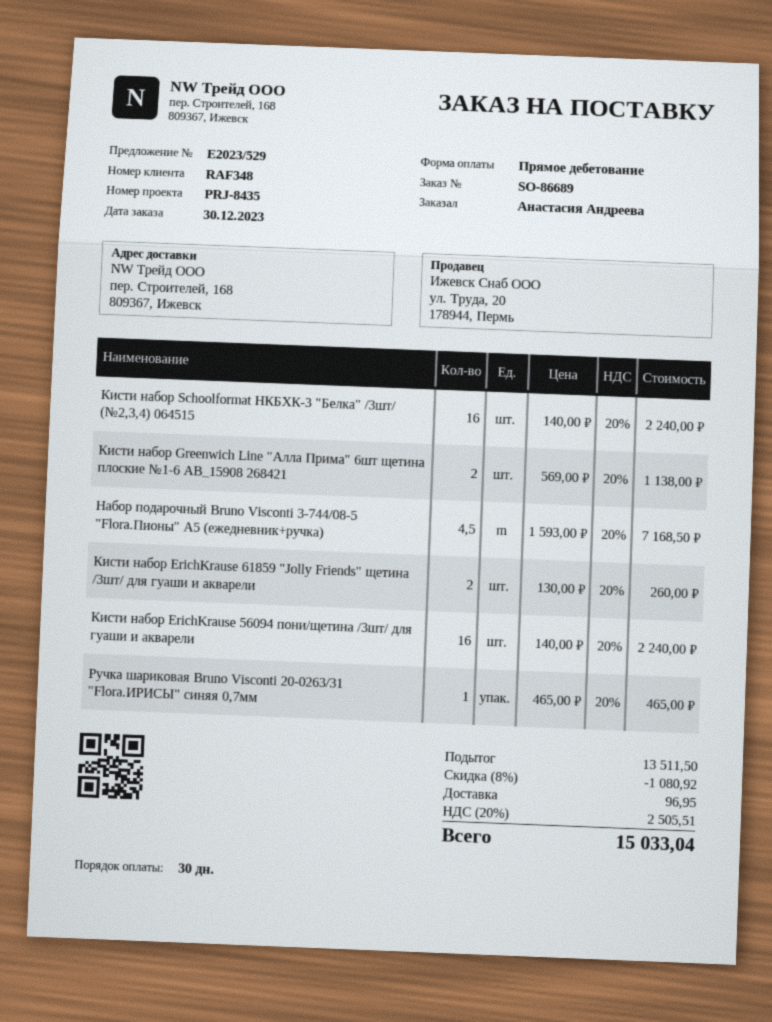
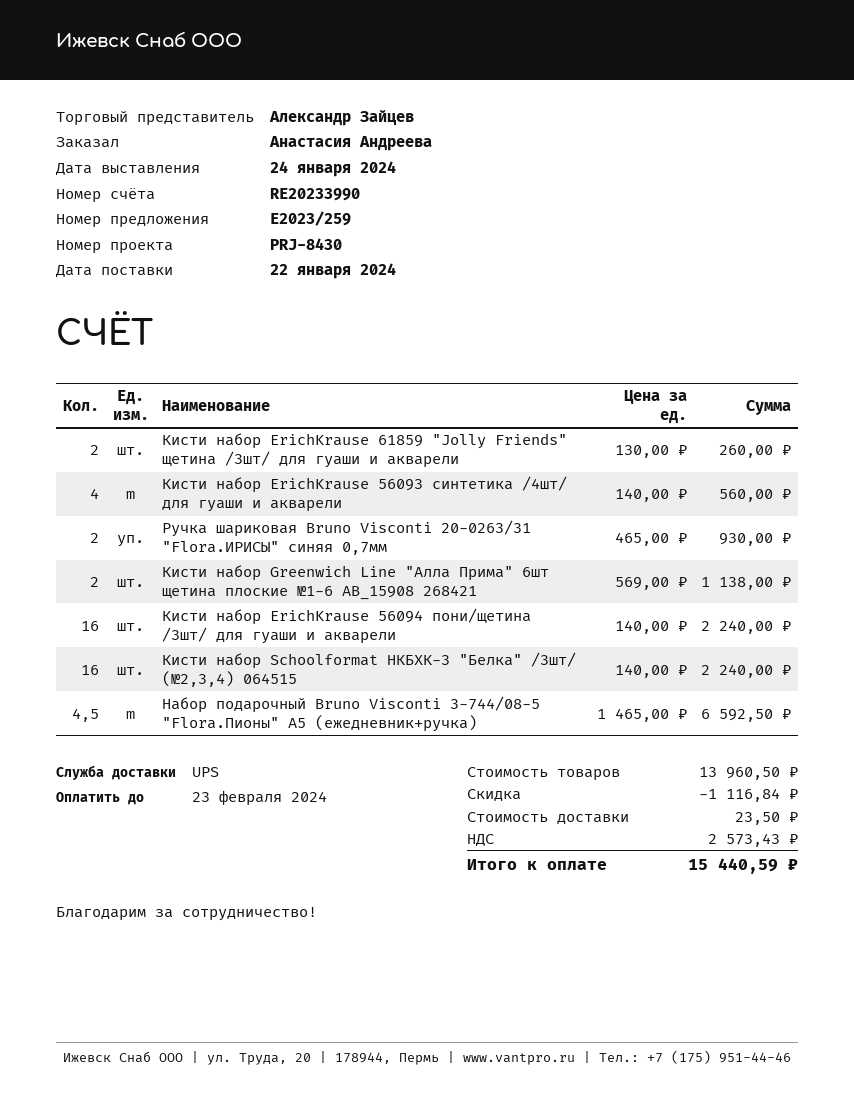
quote number: E2023/529 -> E2023/259
reference: PRJ-8435 -> PRJ-8430
Набор подарочный Bruno Visconti 3-744/08-5 "Flora.Пионы" А5 (ежедневник+ручка): 4.5 x 1593.00 = 7168.50 -> 4.5 x 1465.00 = 6592.50
Ручка шариковая Bruno Visconti 20-0263/31 "Flora.ИРИСЫ" синяя 0,7мм: 1 x 465.00 = 465.00 -> 2 x 465.00 = 930.00
Кисти набор ErichKrause 56093 синтетика /4шт/ для гуаши и акварели: none -> 4 x 140.00 = 560.00
subtotal: 13511.50 -> 13960.50
discount: 1080.92 -> 1116.84
shipping: 96.95 -> 23.50
tax: 2505.51 -> 2573.43
total: 15033.04 -> 15440.59

